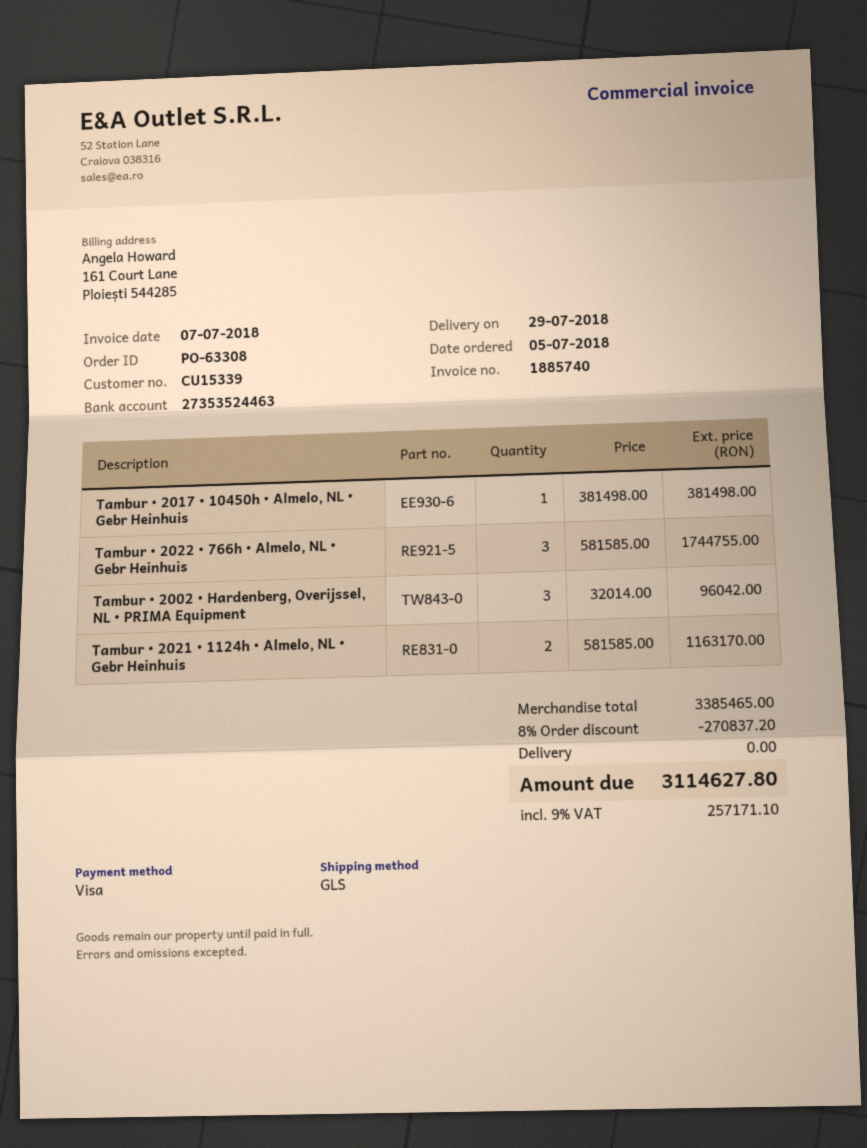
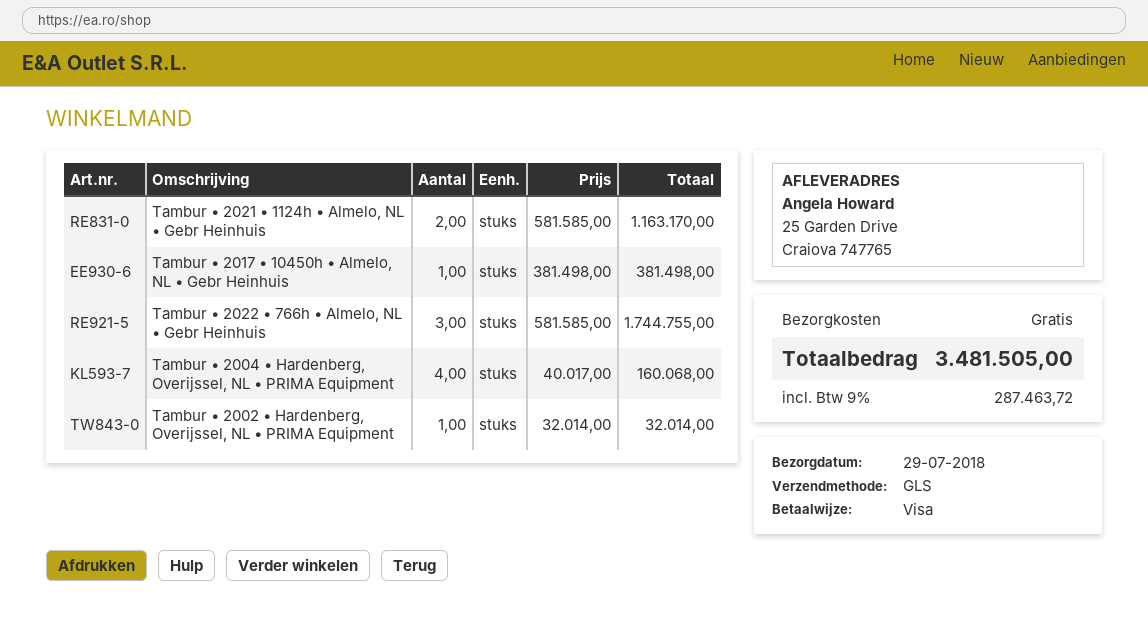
Tambur • 2002 • Hardenberg, Overijssel, NL • PRIMA Equipment: 3 x 32014.00 = 96042.00 -> 1 x 32014.00 = 32014.00
Tambur • 2004 • Hardenberg, Overijssel, NL • PRIMA Equipment: none -> 4 x 40017.00 = 160068.00
discount: 8% = 270837.20 -> none
tax: 9% = 257171.10 -> 9% = 287463.72
total: 3114627.80 -> 3481505.00

